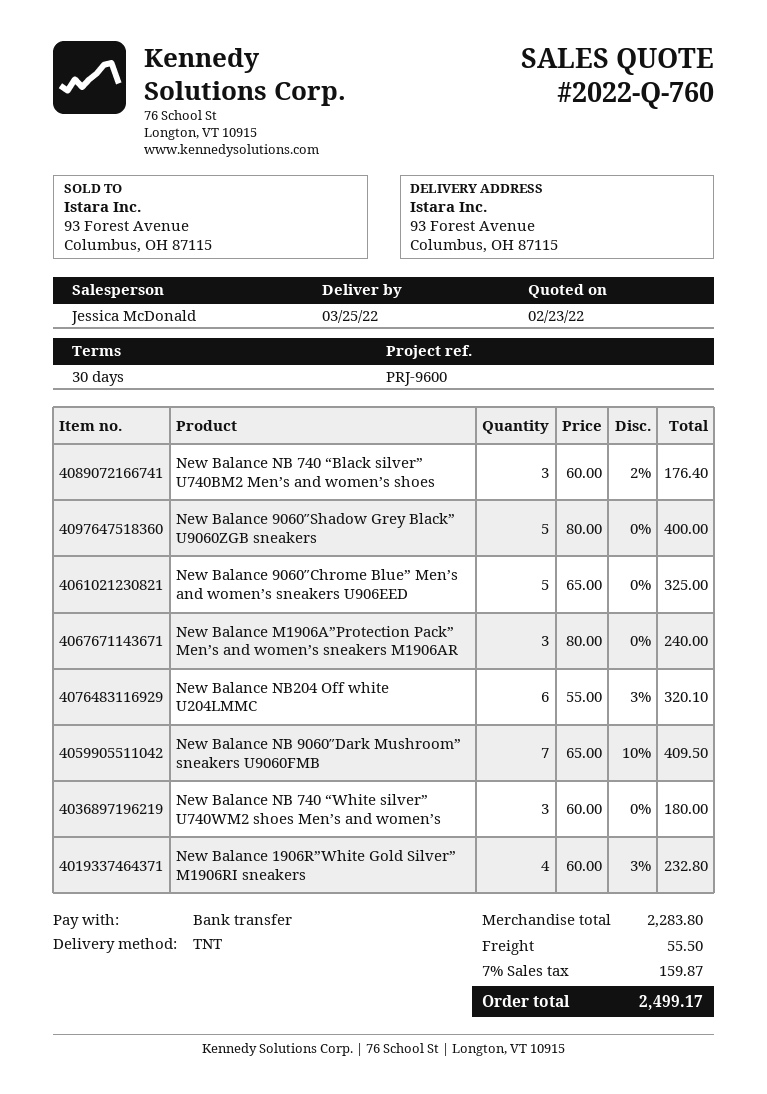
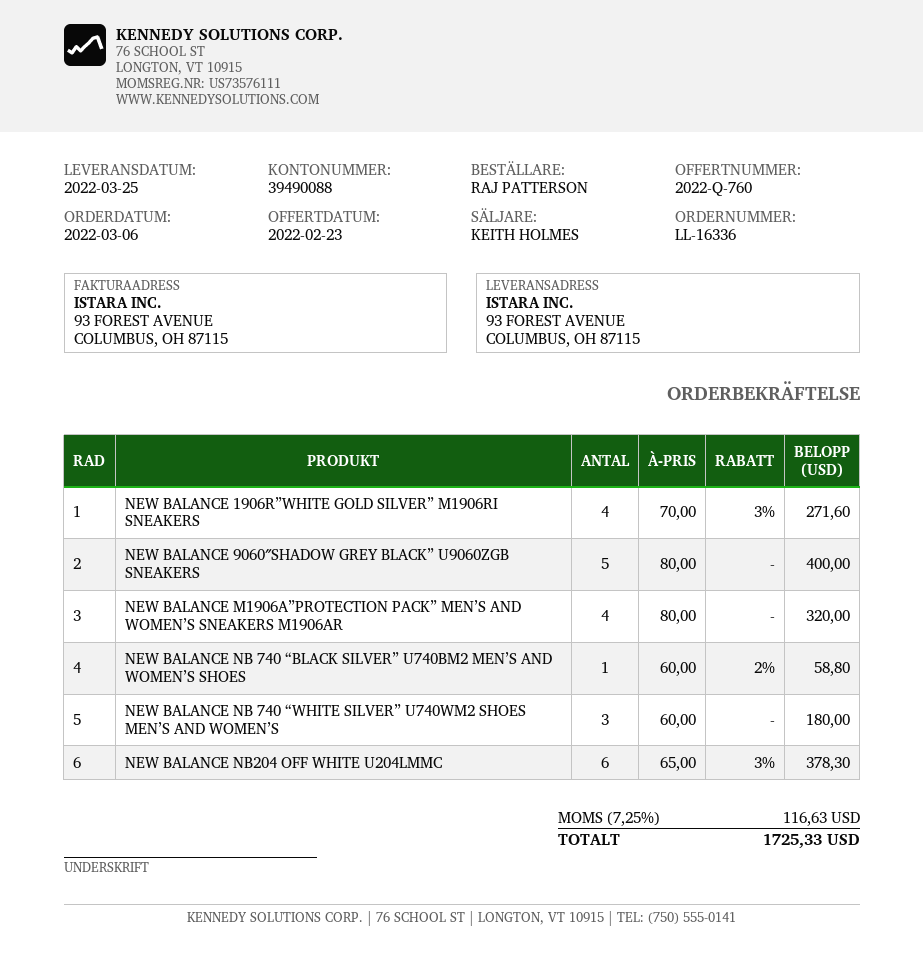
sales rep: Jessica McDonald -> KEITH HOLMES
New Balance NB 740 “Black silver” U740BM2 Men’s and women’s shoes: 3 x 60.00 - 2% = 176.40 -> 1 x 60.00 - 2% = 58.80
New Balance 9060″Chrome Blue” Men’s and women’s sneakers U906EED: 5 x 65.00 = 325.00 -> none
New Balance M1906A”Protection Pack” Men’s and women’s sneakers M1906AR: 3 x 80.00 = 240.00 -> 4 x 80.00 = 320.00
New Balance NB204 Off white U204LMMC: 6 x 55.00 - 3% = 320.10 -> 6 x 65.00 - 3% = 378.30
New Balance NB 9060″Dark Mushroom” sneakers U9060FMB: 7 x 65.00 - 10% = 409.50 -> none
New Balance 1906R”White Gold Silver” M1906RI sneakers: 4 x 60.00 - 3% = 232.80 -> 4 x 70.00 - 3% = 271.60
shipping: 55.50 -> none
tax: 7% = 159.87 -> 7.25% = 116.63
total: 2499.17 -> 1725.33

